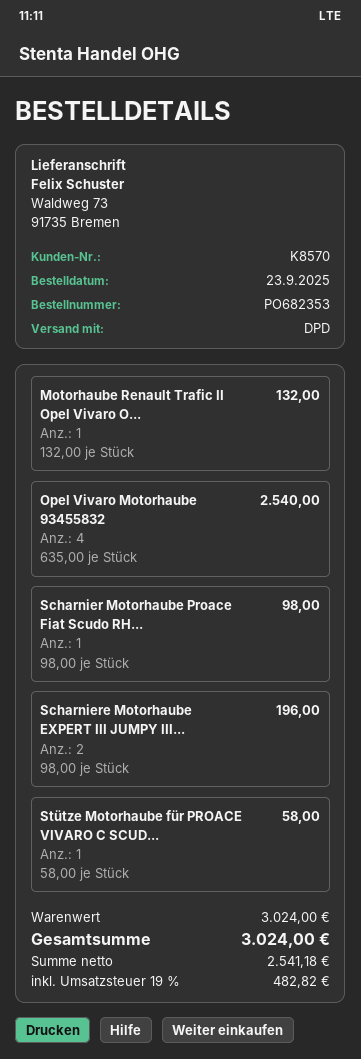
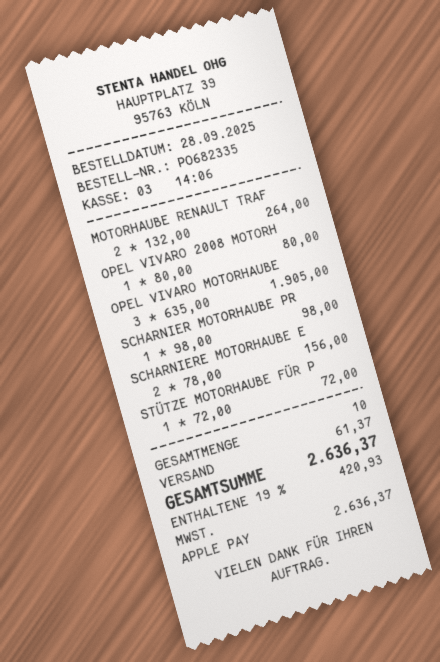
order number: PO682353 -> PO682335
order date: 2025-09-23 -> 2025-09-28
Motorhaube Renault Trafic II Opel Vivaro O...: 1 x 132.00 = 132.00 -> 2 x 132.00 = 264.00
Opel Vivaro Motorhaube 93455832: 4 x 635.00 = 2540.00 -> 3 x 635.00 = 1905.00
Scharniere Motorhaube EXPERT III JUMPY III...: 2 x 98.00 = 196.00 -> 2 x 78.00 = 156.00
Stütze Motorhaube für PROACE VIVARO C SCUD...: 1 x 58.00 = 58.00 -> 1 x 72.00 = 72.00
OPEL VIVARO 2008 MOTORH: none -> 1 x 80.00 = 80.00
shipping: none -> 61.37
tax: 19% = 482.82 -> 19% = 420.93
total: 3024.00 -> 2636.37

